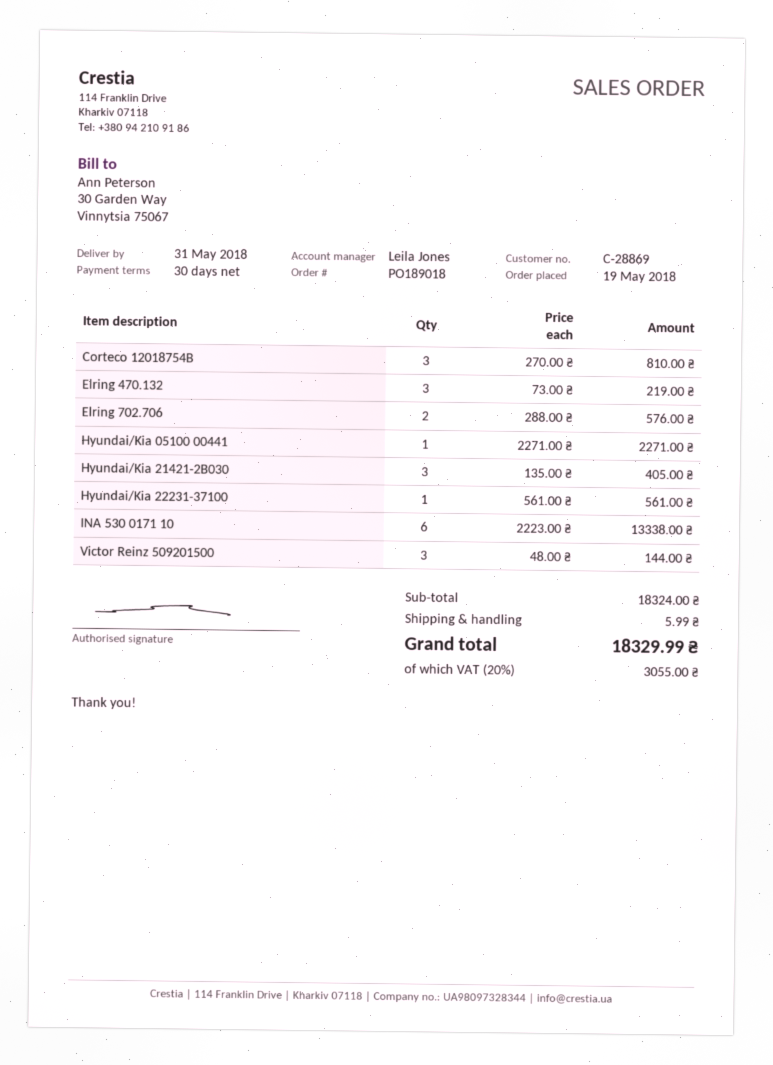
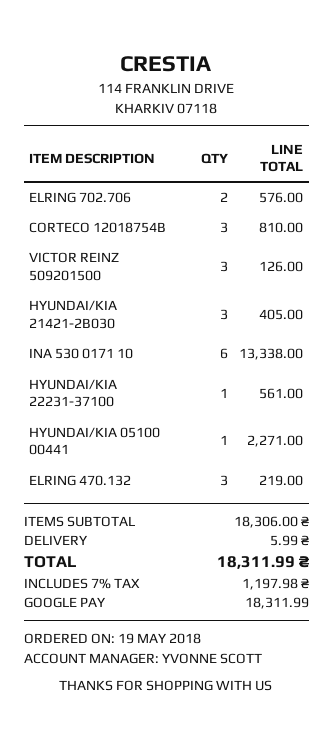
sales rep: Leila Jones -> YVONNE SCOTT
Victor Reinz 509201500: 3 for 144.00 -> 3 for 126.00
subtotal: 18324.00 -> 18306.00
tax: 20% = 3055.00 -> 7% = 1197.98
total: 18329.99 -> 18311.99

